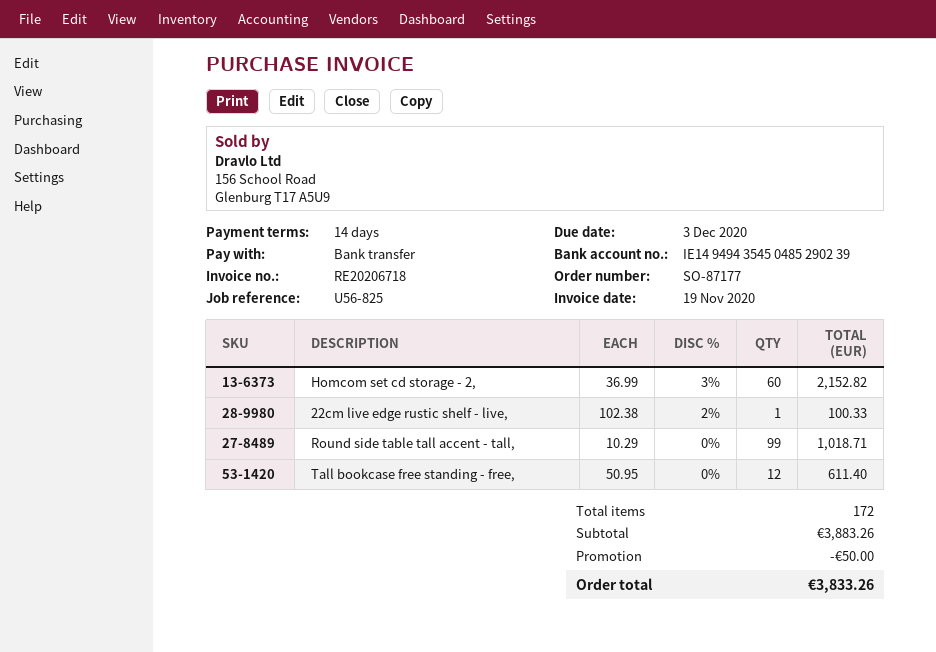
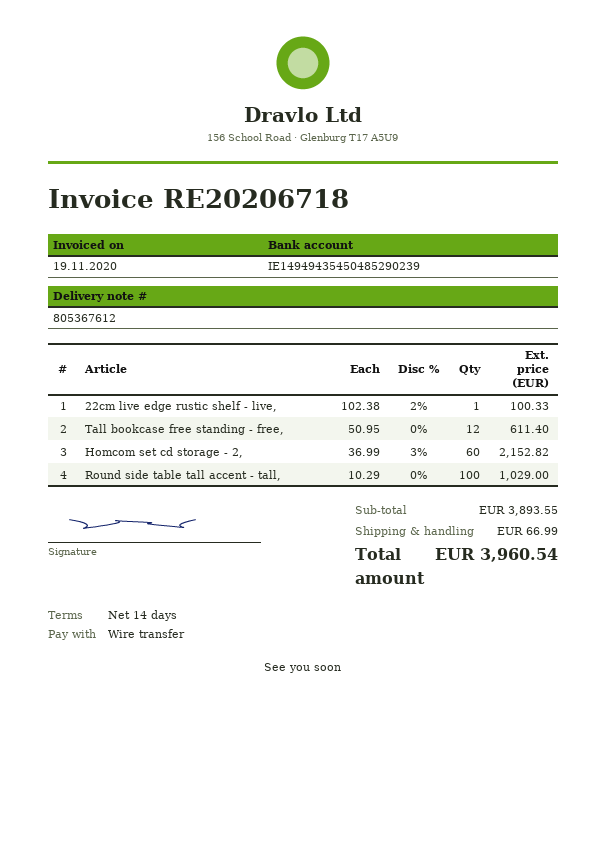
Round side table tall accent - tall,: 99 x 10.29 = 1018.71 -> 100 x 10.29 = 1029.00
subtotal: 3883.26 -> 3893.55
discount: 50.00 -> none
shipping: none -> 66.99
total: 3833.26 -> 3960.54

